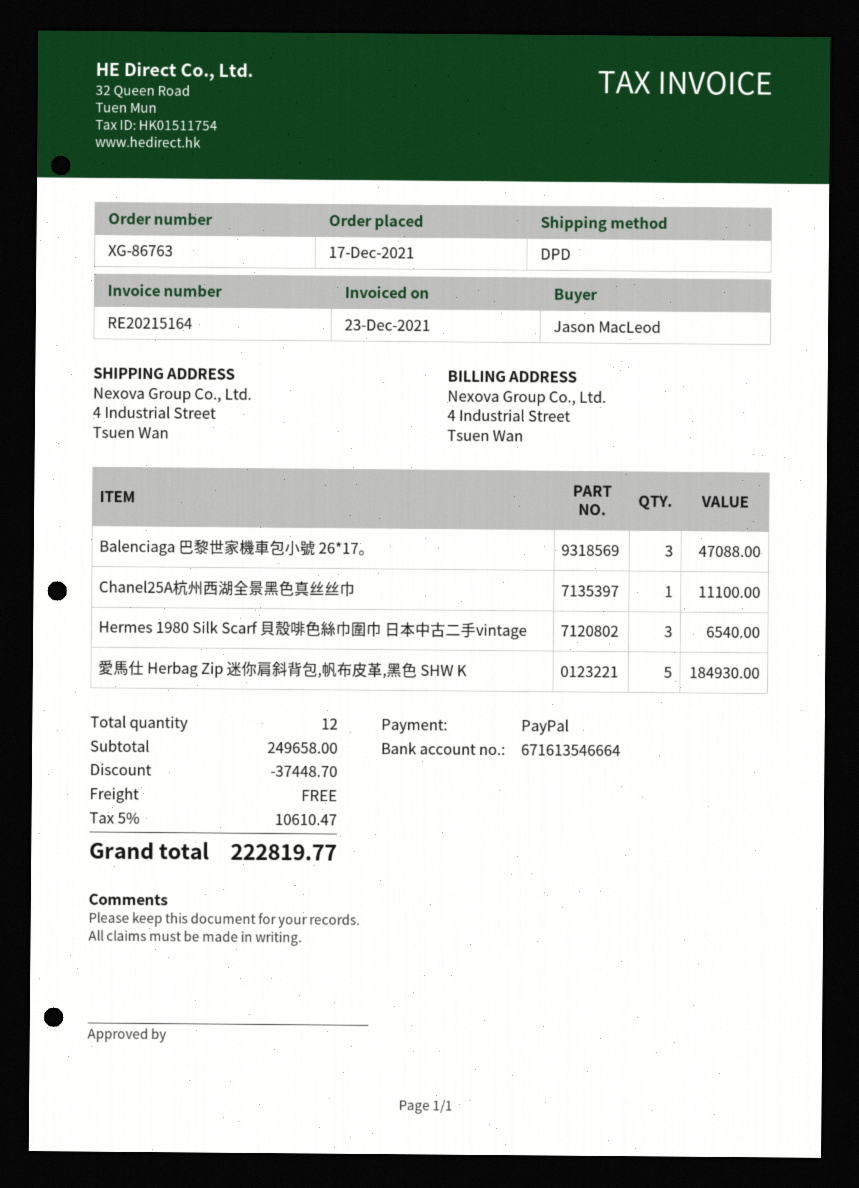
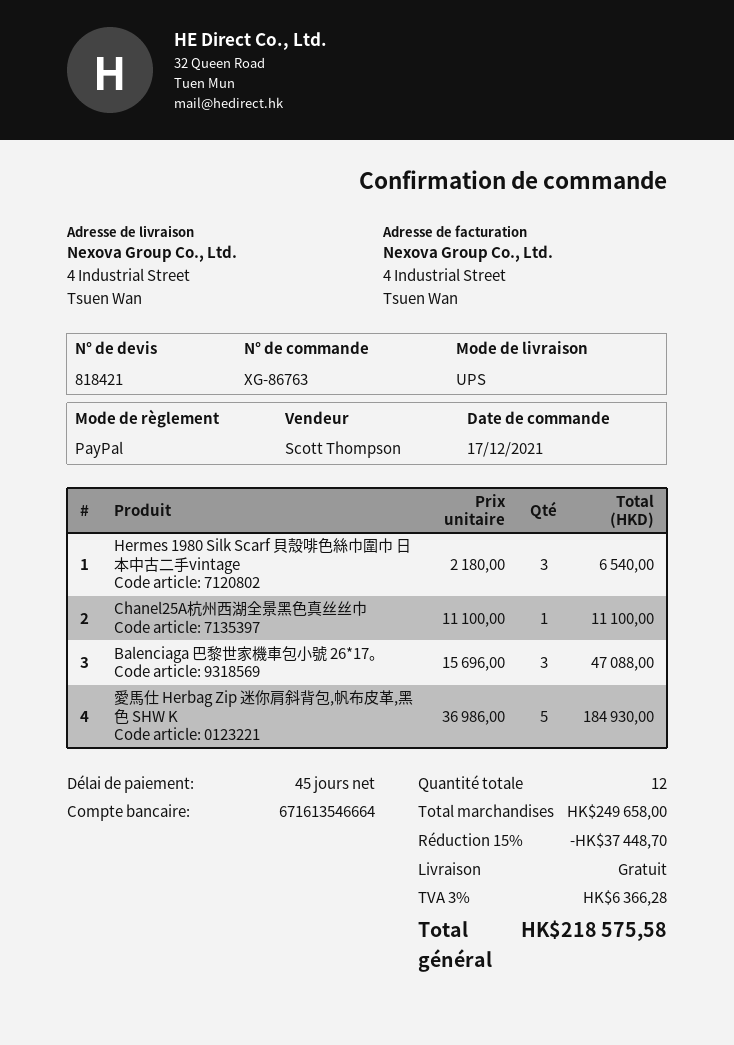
shipping method: DPD -> UPS
tax: 5% = 10610.47 -> 3% = 6366.28
total: 222819.77 -> 218575.58

